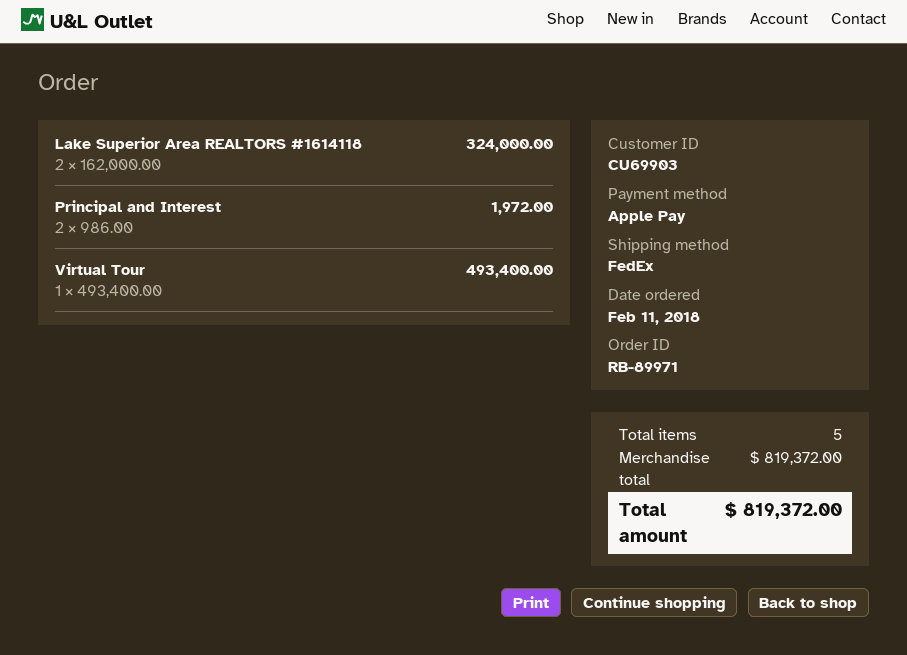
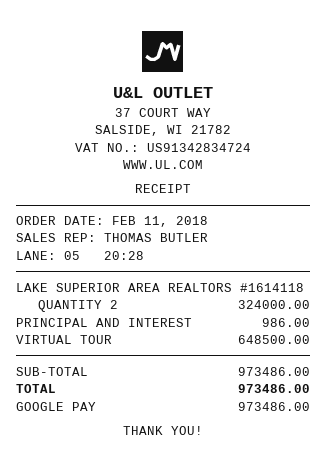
payment method: Apple Pay -> Google Pay
Principal and Interest: 2 for 1972.00 -> 1 for 986.00
Virtual Tour: 1 for 493400.00 -> 1 for 648500.00
subtotal: 819372.00 -> 973486.00
total: 819372.00 -> 973486.00

